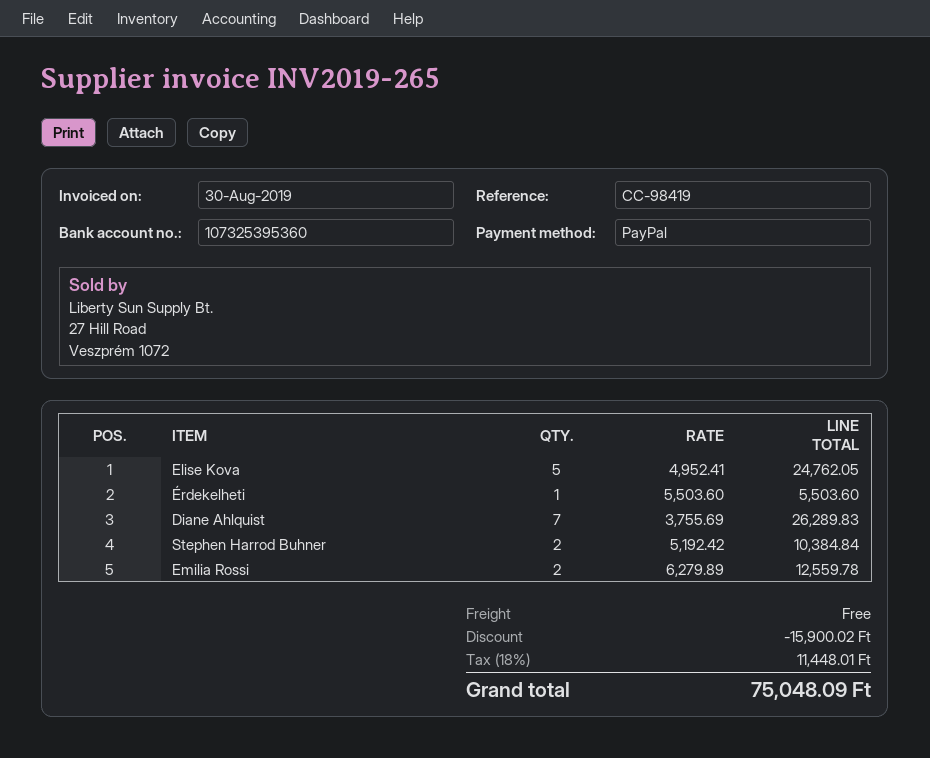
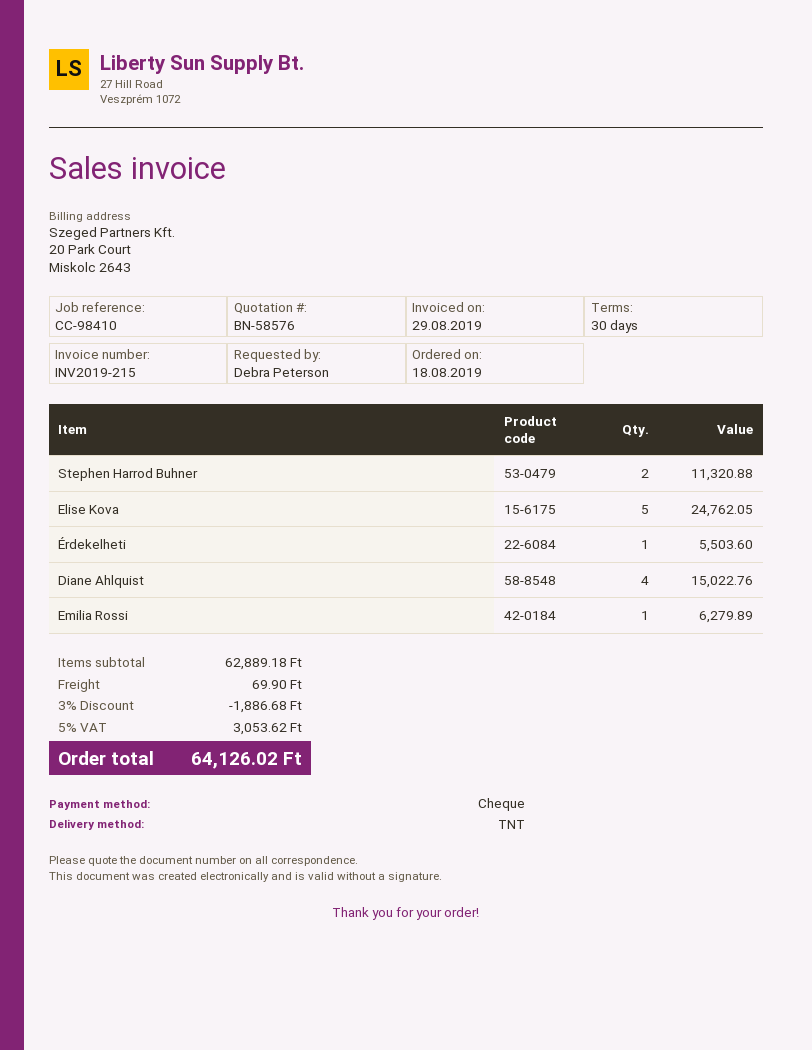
invoice number: INV2019-265 -> INV2019-215
invoice date: 2019-08-30 -> 2019-08-29
reference: CC-98419 -> CC-98410
payment method: PayPal -> cheque
Diane Ahlquist: 7 for 26289.83 -> 4 for 15022.76
Stephen Harrod Buhner: 2 for 10384.84 -> 2 for 11320.88
Emilia Rossi: 2 for 12559.78 -> 1 for 6279.89
discount: 15900.02 -> 1886.68
shipping: 0.00 -> 69.90
tax: 18% = 11448.01 -> 5% = 3053.62
total: 75048.09 -> 64126.02

